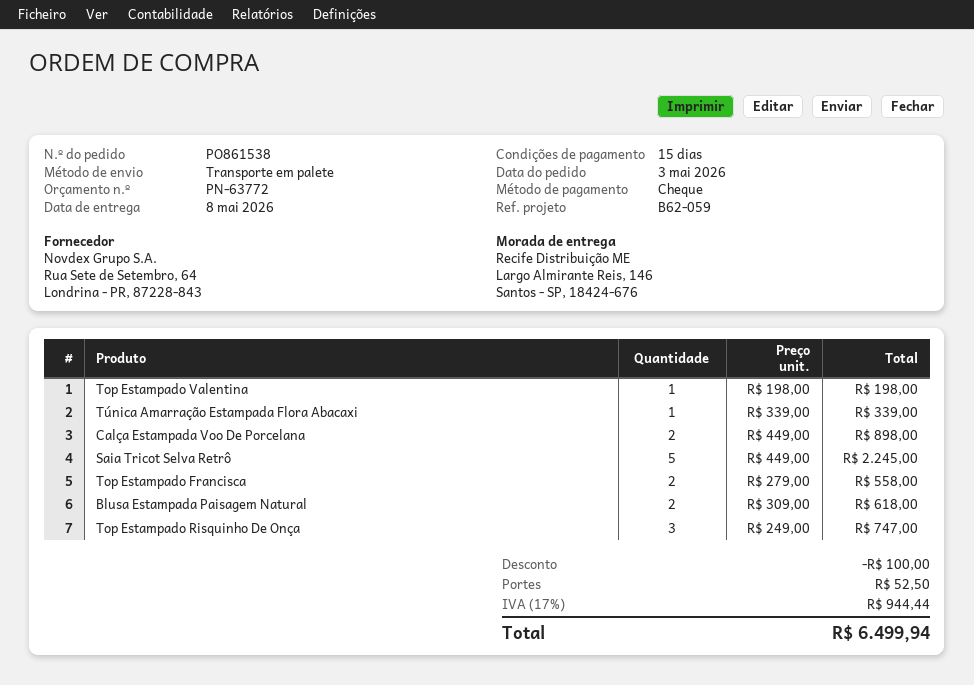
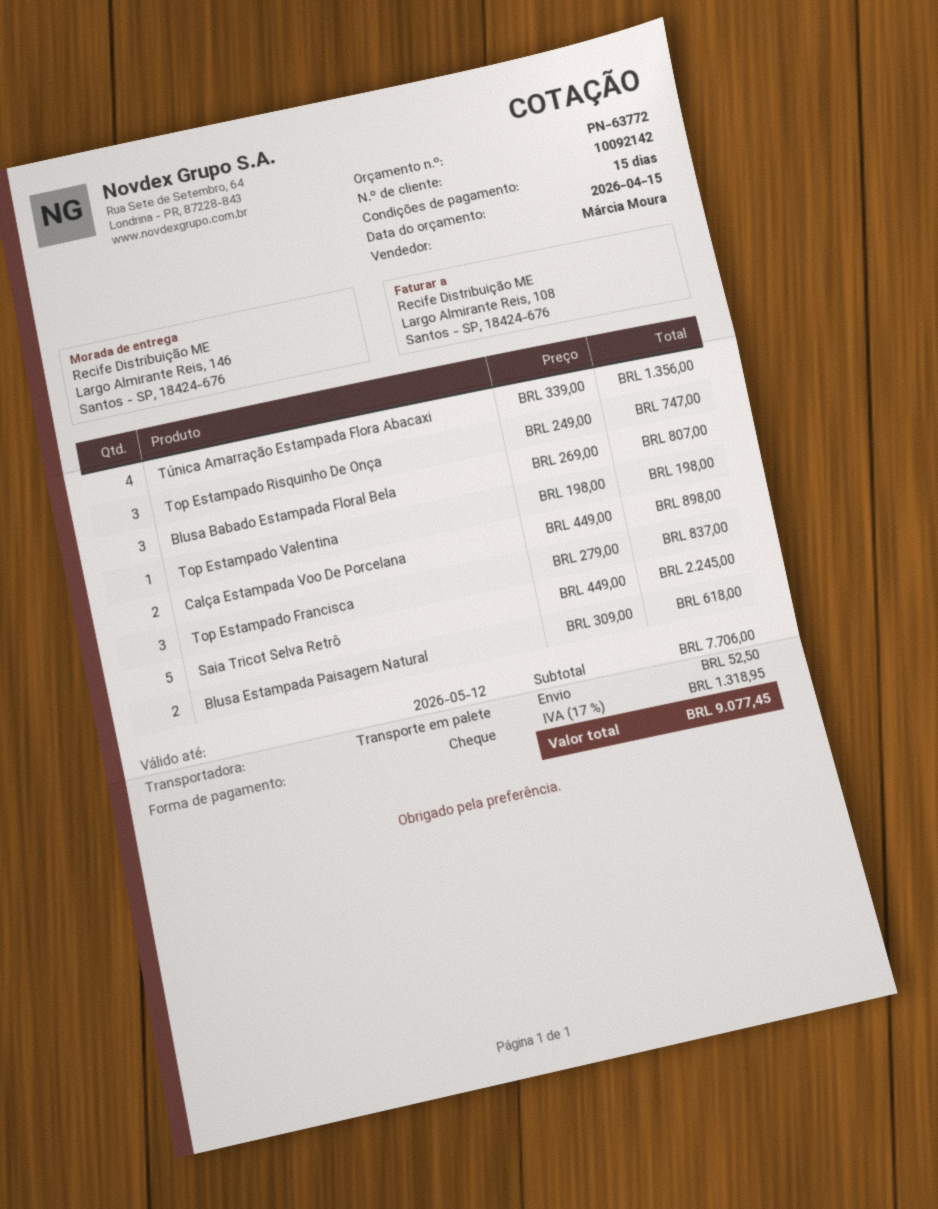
Túnica Amarração Estampada Flora Abacaxi: 1 x 339.00 = 339.00 -> 4 x 339.00 = 1356.00
Top Estampado Francisca: 2 x 279.00 = 558.00 -> 3 x 279.00 = 837.00
Blusa Babado Estampada Floral Bela: none -> 3 x 269.00 = 807.00
discount: 100.00 -> none
tax: 17% = 944.44 -> 17% = 1318.95
total: 6499.94 -> 9077.45

